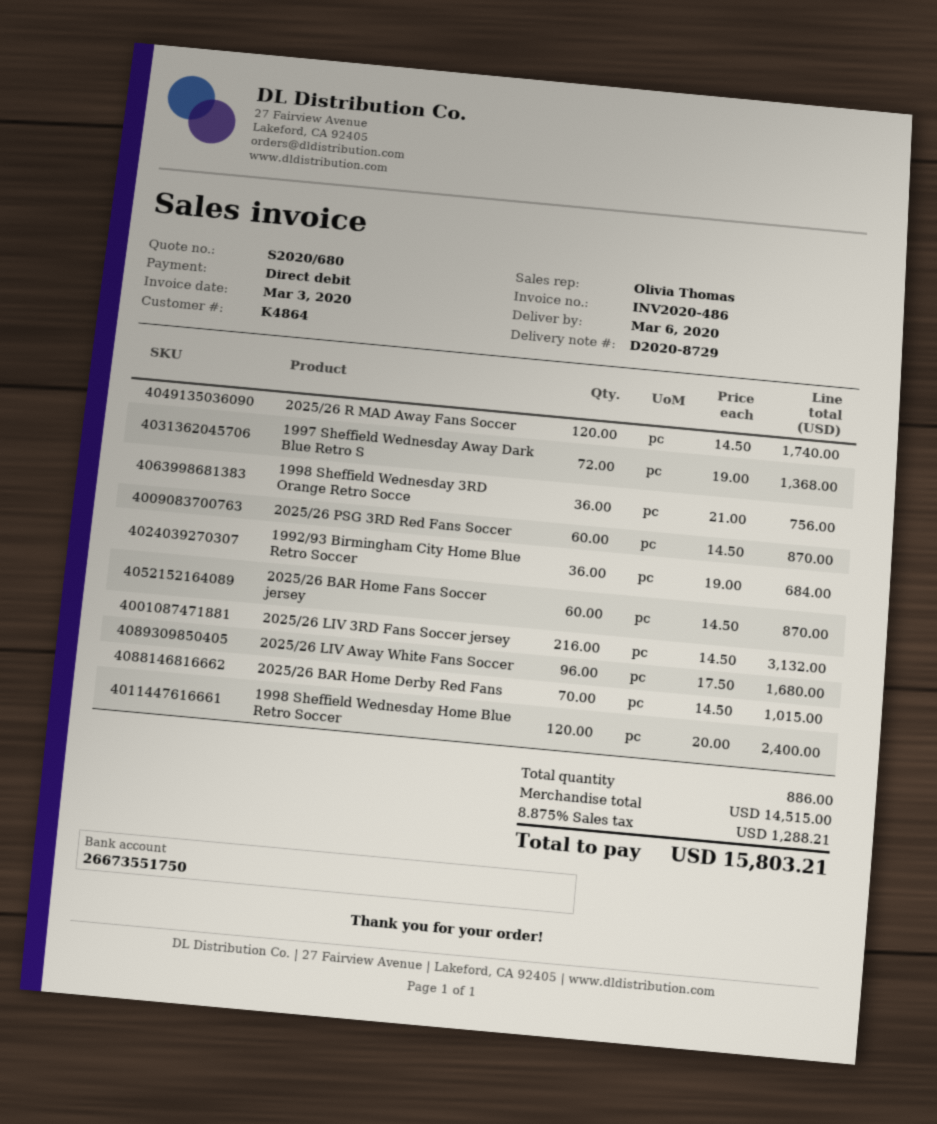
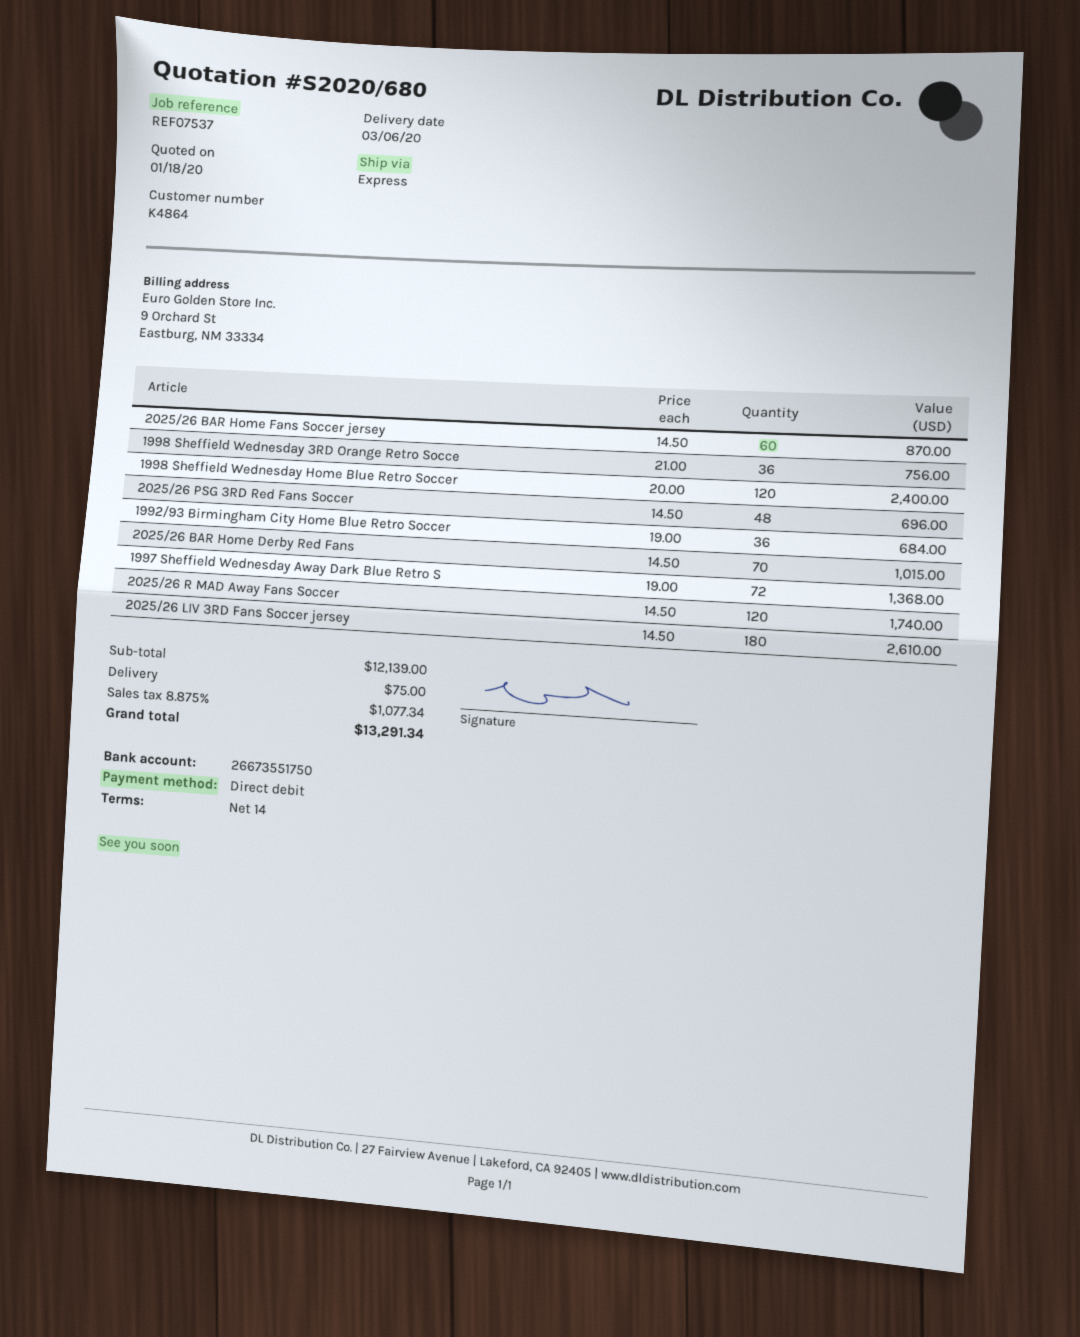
2025/26 PSG 3RD Red Fans Soccer: 60 x 14.50 = 870.00 -> 48 x 14.50 = 696.00
2025/26 LIV 3RD Fans Soccer jersey: 216 x 14.50 = 3132.00 -> 180 x 14.50 = 2610.00
2025/26 LIV Away White Fans Soccer: 96 x 17.50 = 1680.00 -> none
subtotal: 14515.00 -> 12139.00
shipping: none -> 75.00
tax: 8.875% = 1288.21 -> 8.875% = 1077.34
total: 15803.21 -> 13291.34

